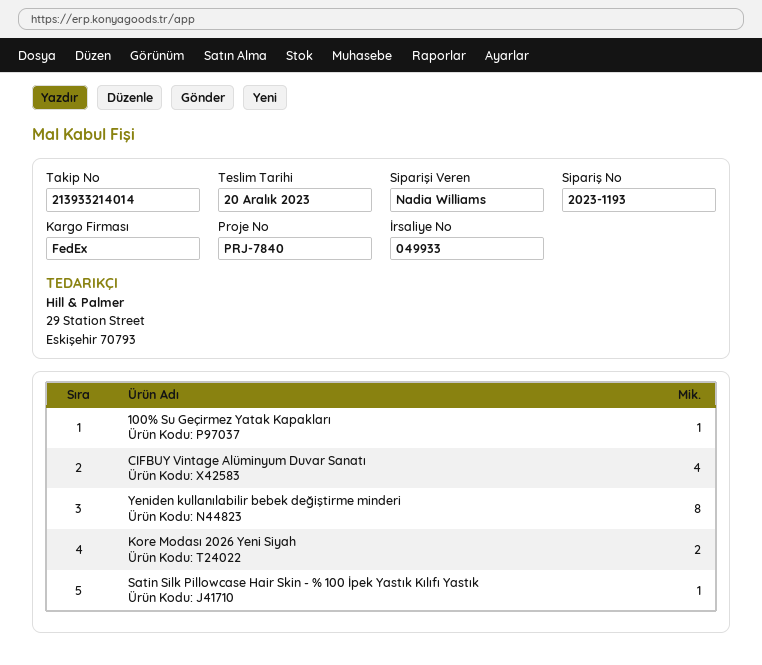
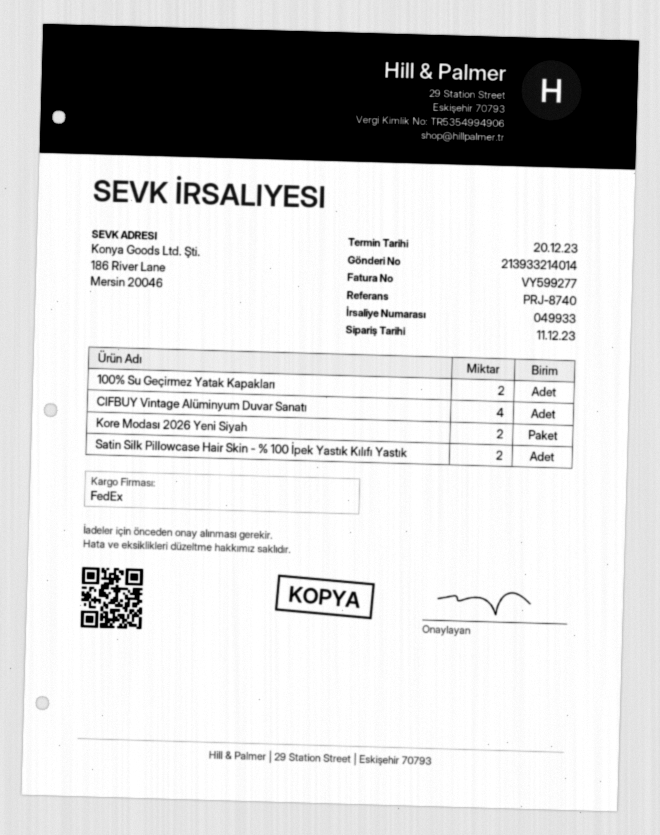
reference: PRJ-7840 -> PRJ-8740
100% Su Geçirmez Yatak Kapakları: 1 -> 2
Yeniden kullanılabilir bebek değiştirme minderi: 8 -> none
Satin Silk Pillowcase Hair Skin - % 100 İpek Yastık Kılıfı Yastık: 1 -> 2

